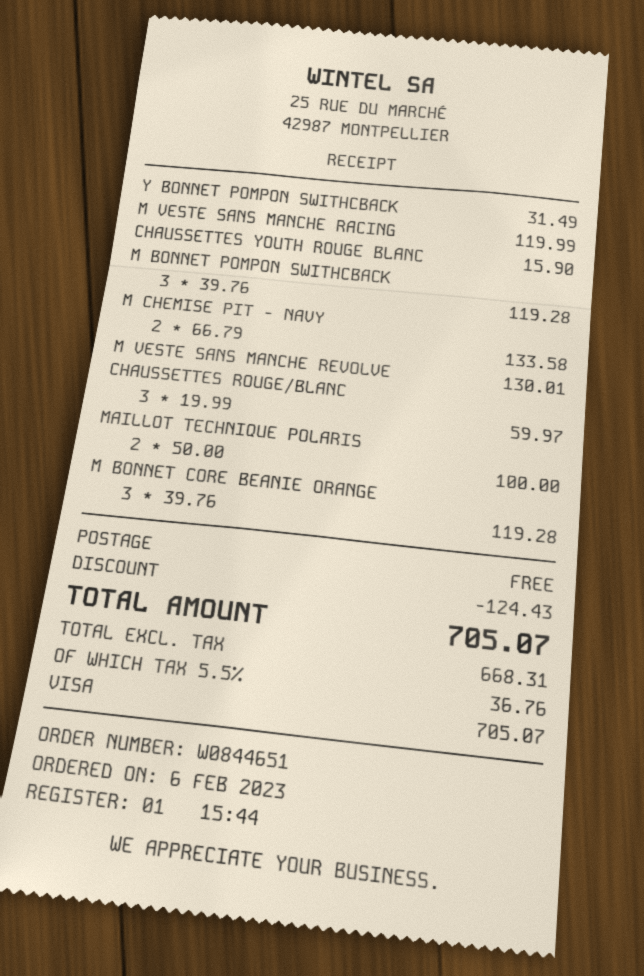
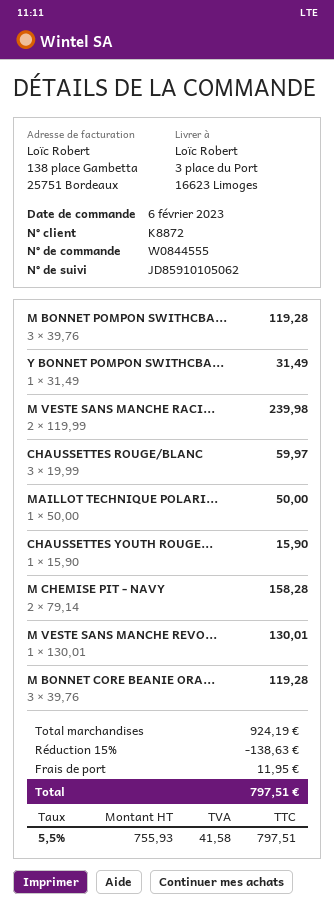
order number: W0844651 -> W0844555
M VESTE SANS MANCHE RACING: 1 x 119.99 = 119.99 -> 2 x 119.99 = 239.98
M CHEMISE PIT - NAVY: 2 x 66.79 = 133.58 -> 2 x 79.14 = 158.28
MAILLOT TECHNIQUE POLARIS: 2 x 50.00 = 100.00 -> 1 x 50.00 = 50.00
discount: 124.43 -> 138.63
shipping: 0.00 -> 11.95
net: 668.31 -> 755.93
tax: 5.5% = 36.76 -> 5.5% = 41.58
total: 705.07 -> 797.51

